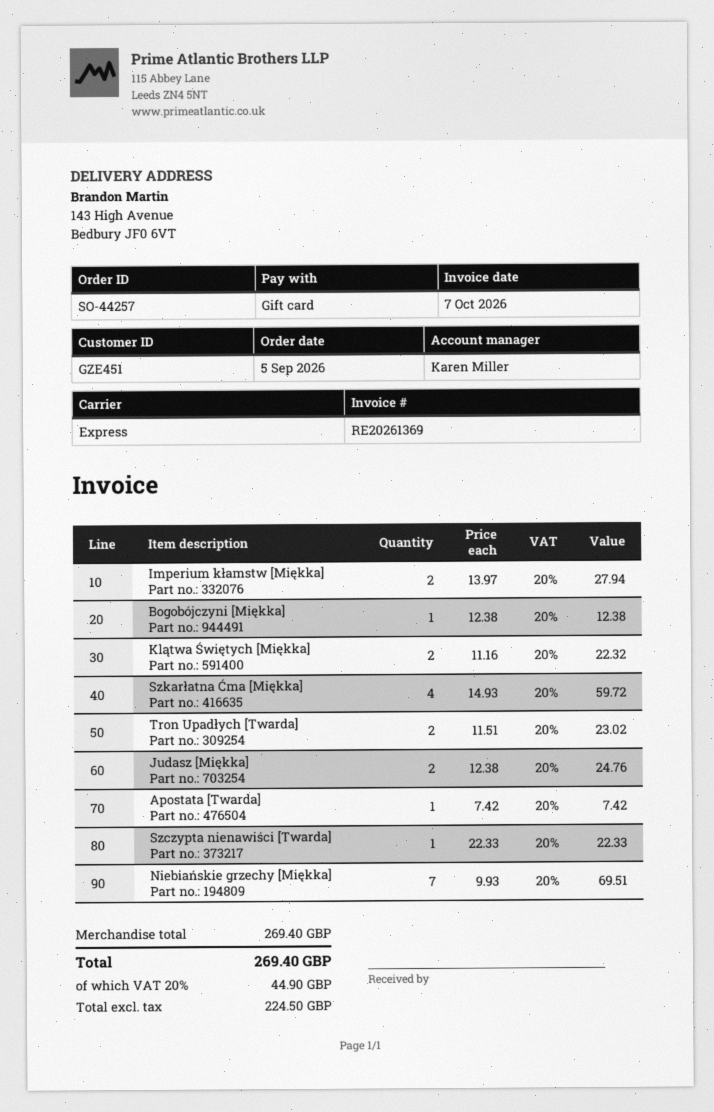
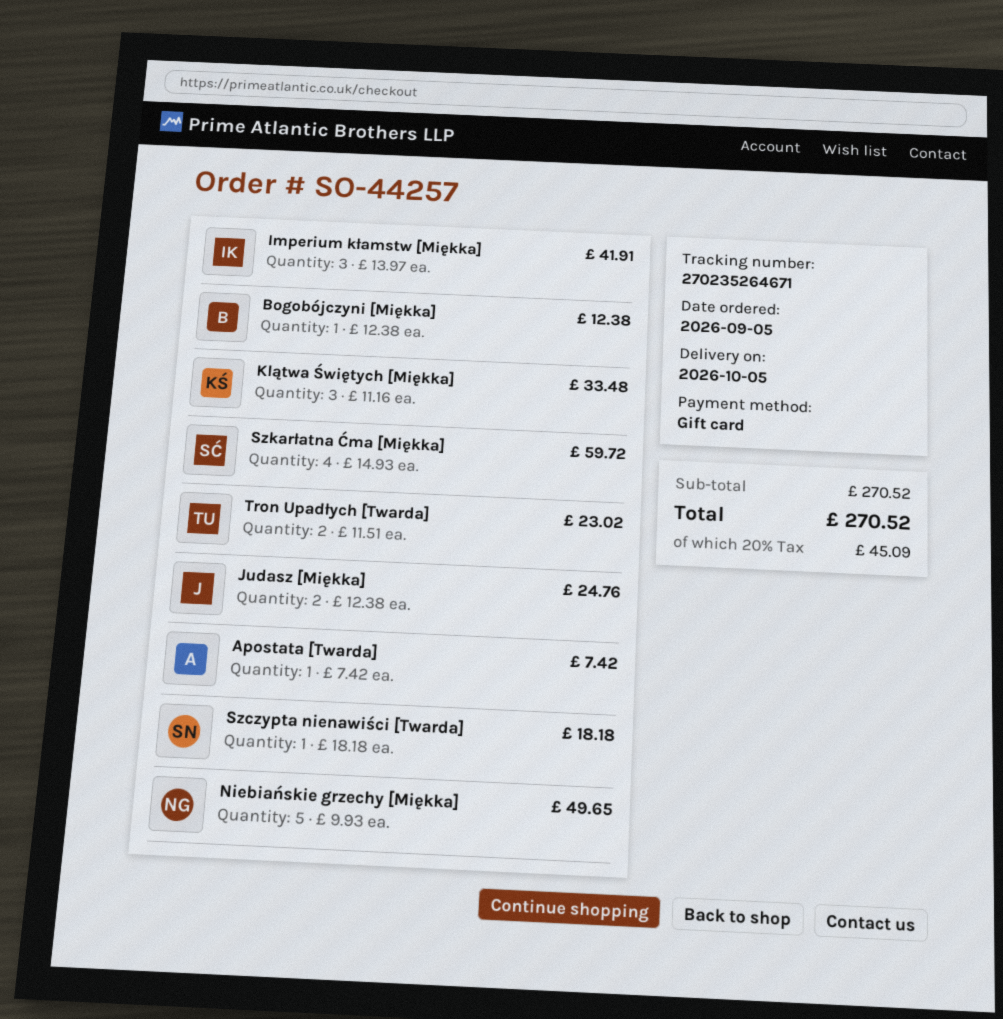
Imperium kłamstw [Miękka]: 2 x 13.97 = 27.94 -> 3 x 13.97 = 41.91
Klątwa Świętych [Miękka]: 2 x 11.16 = 22.32 -> 3 x 11.16 = 33.48
Szczypta nienawiści [Twarda]: 1 x 22.33 = 22.33 -> 1 x 18.18 = 18.18
Niebiańskie grzechy [Miękka]: 7 x 9.93 = 69.51 -> 5 x 9.93 = 49.65
subtotal: 269.40 -> 270.52
tax: 20% = 44.90 -> 20% = 45.09
total: 269.40 -> 270.52

